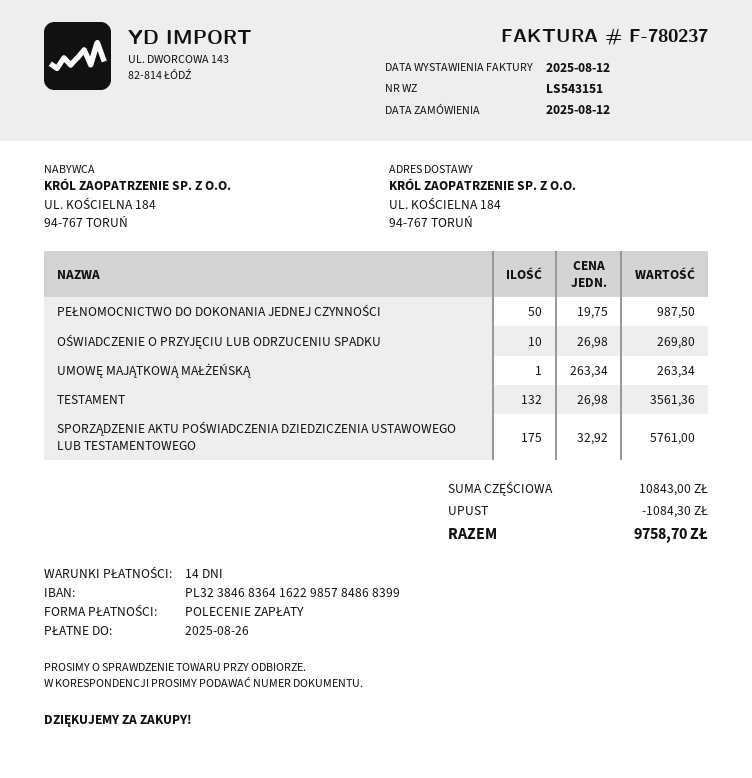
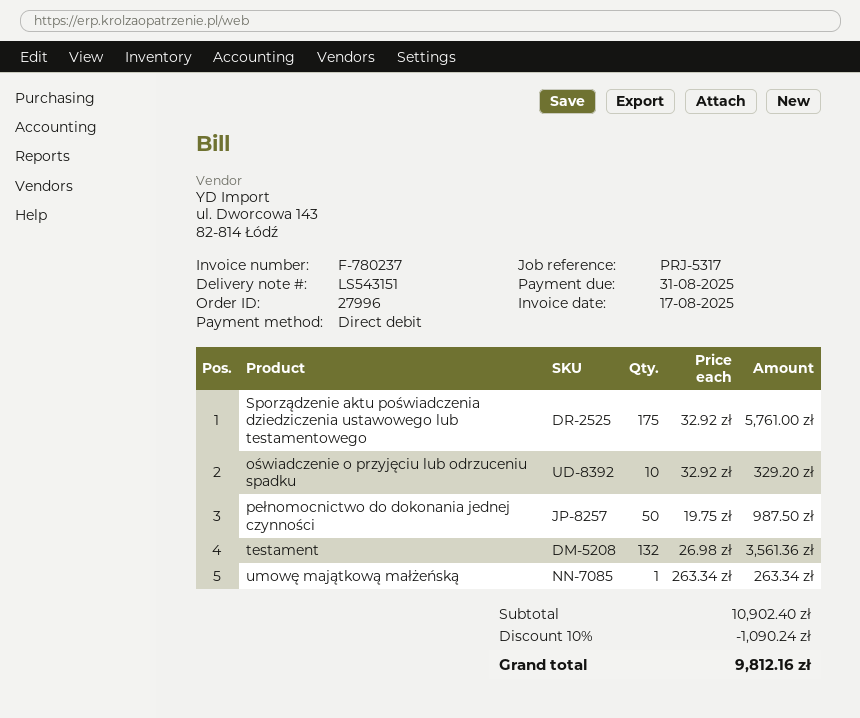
invoice date: 2025-08-12 -> 2025-08-17
due date: 2025-08-26 -> 2025-08-31
OŚWIADCZENIE O PRZYJĘCIU LUB ODRZUCENIU SPADKU: 10 x 26.98 = 269.80 -> 10 x 32.92 = 329.20
subtotal: 10843.00 -> 10902.40
discount: 1084.30 -> 1090.24
total: 9758.70 -> 9812.16

